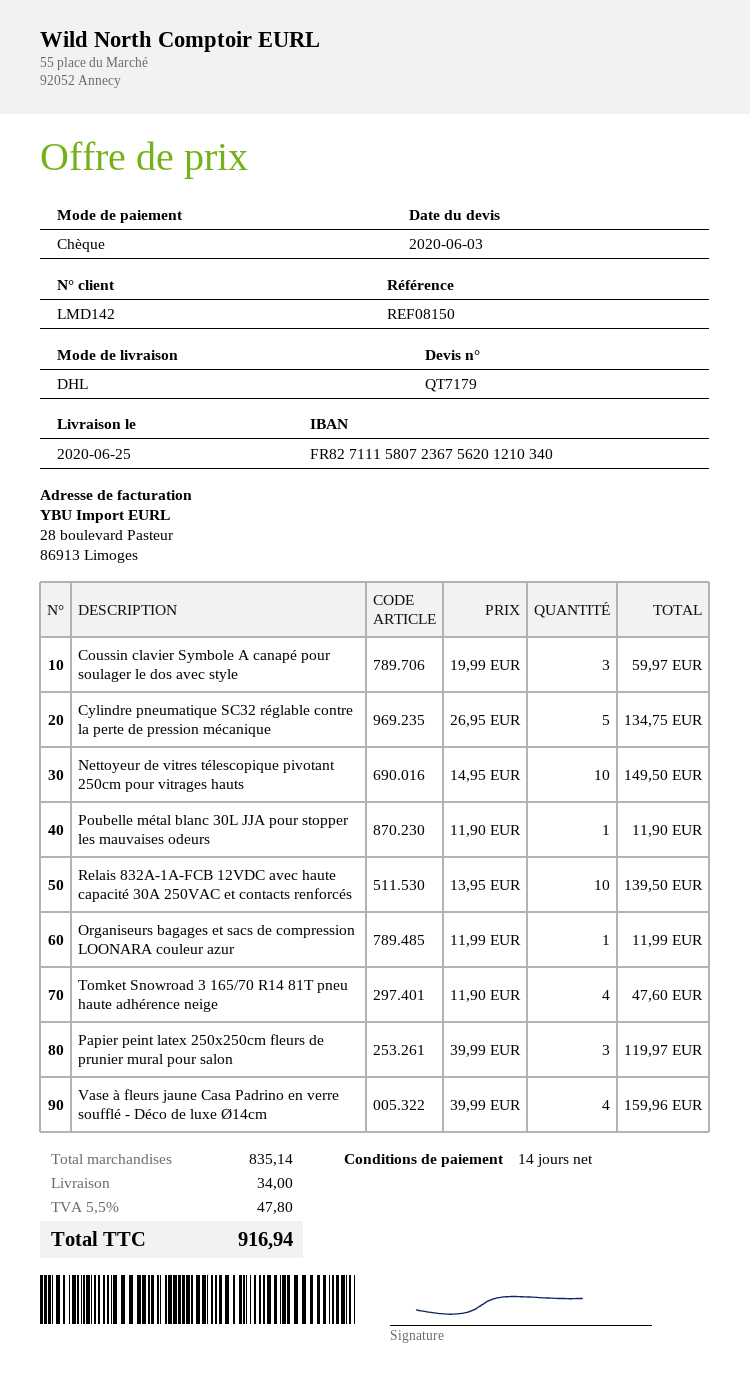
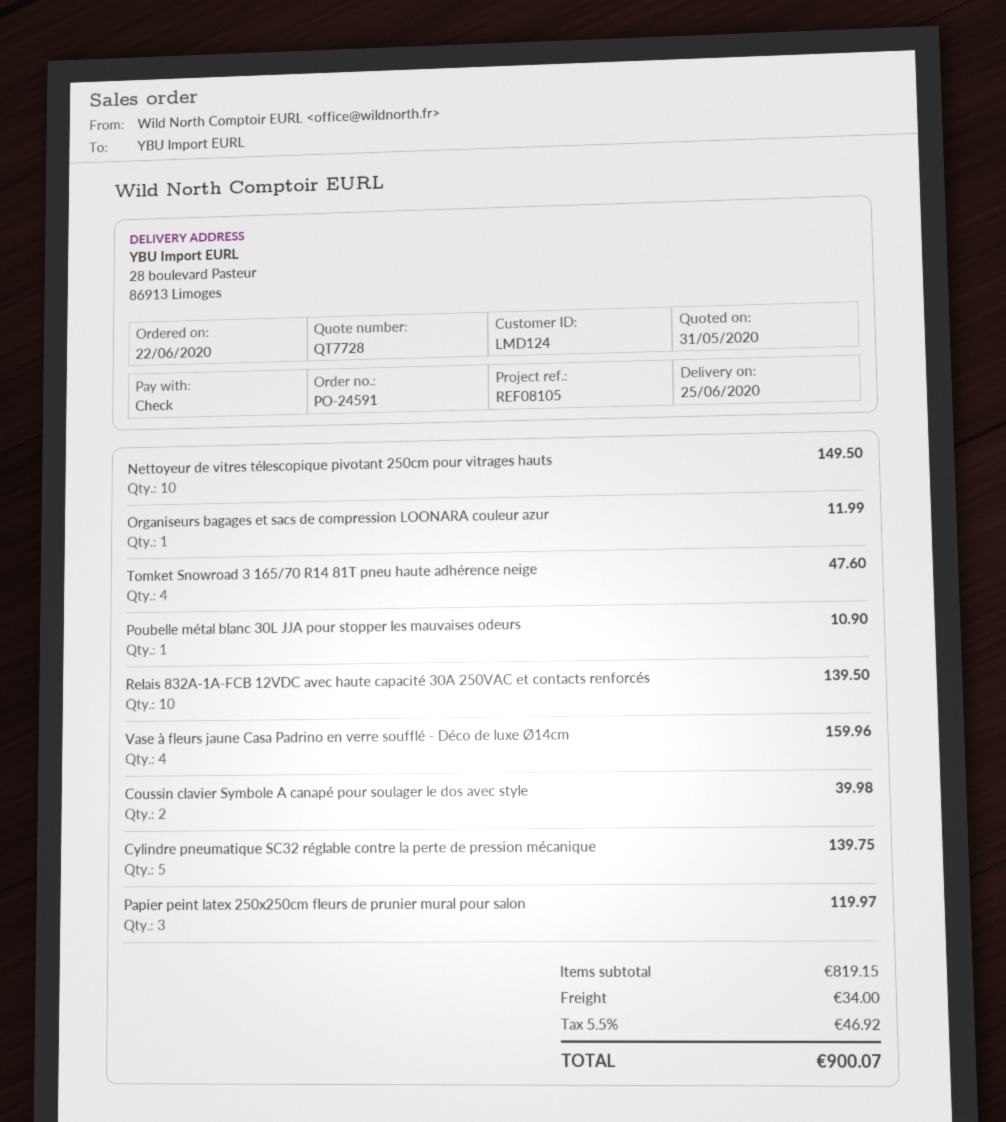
quote number: QT7179 -> QT7728
quote date: 2020-06-03 -> 2020-05-31
customer number: LMD142 -> LMD124
reference: REF08150 -> REF08105
Coussin clavier Symbole A canapé pour soulager le dos avec style: 3 for 59.97 -> 2 for 39.98
Cylindre pneumatique SC32 réglable contre la perte de pression mécanique: 5 for 134.75 -> 5 for 139.75
Poubelle métal blanc 30L JJA pour stopper les mauvaises odeurs: 1 for 11.90 -> 1 for 10.90
subtotal: 835.14 -> 819.15
tax: 5.5% = 47.80 -> 5.5% = 46.92
total: 916.94 -> 900.07

